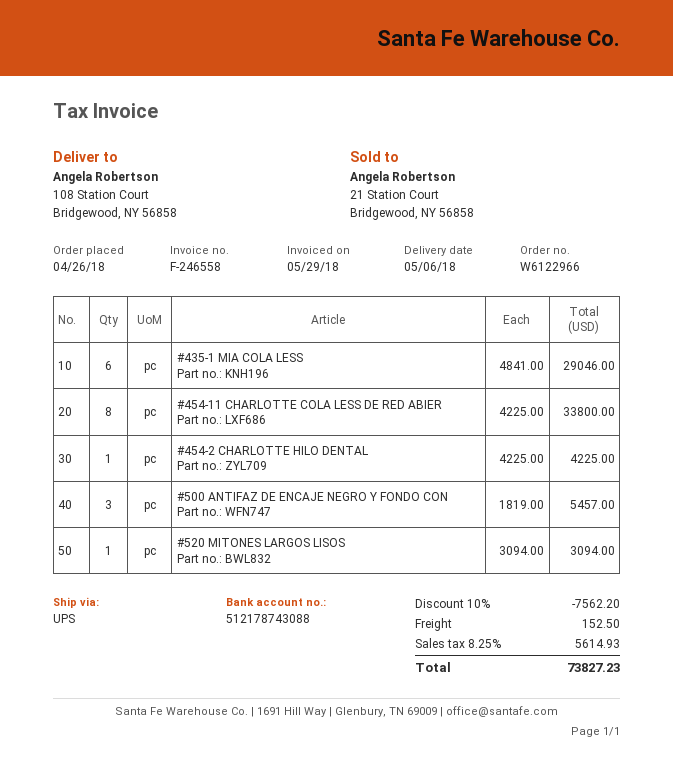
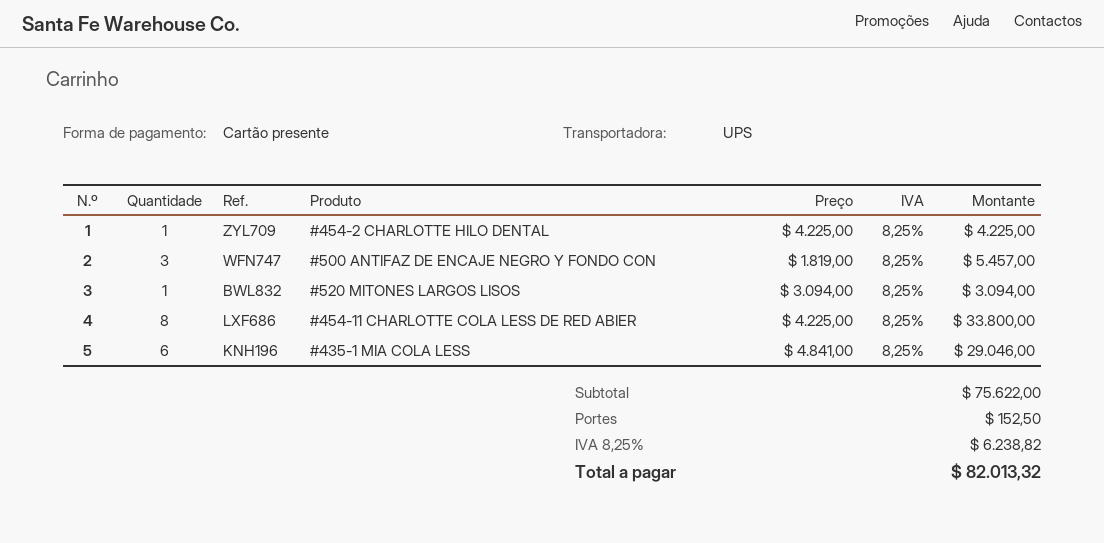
discount: 10% = 7562.20 -> none
tax: 8.25% = 5614.93 -> 8.25% = 6238.82
total: 73827.23 -> 82013.32

